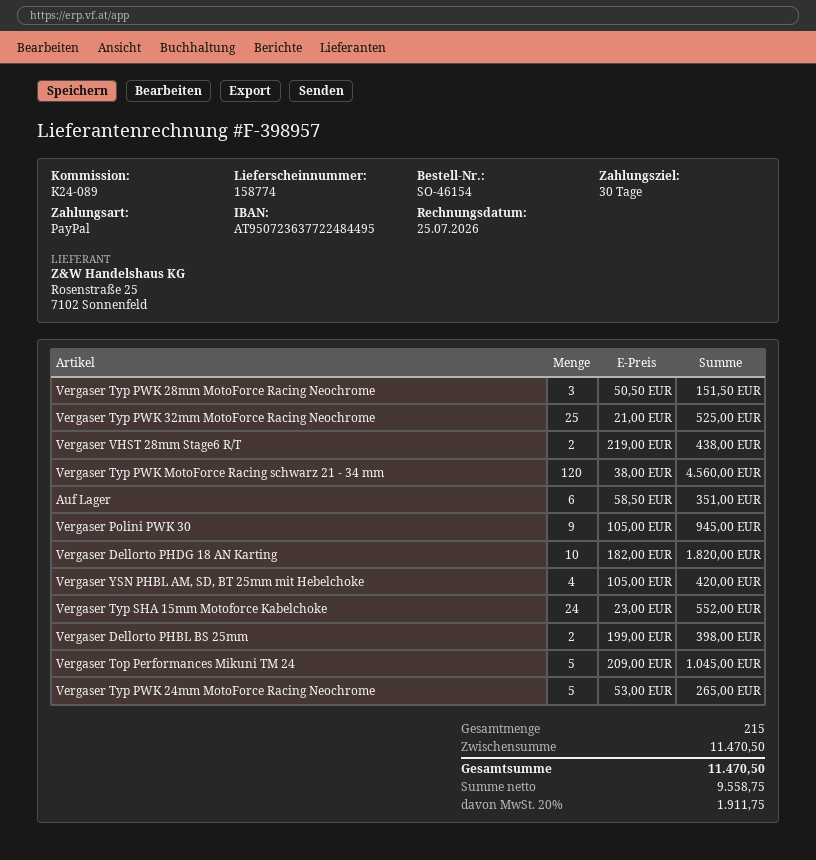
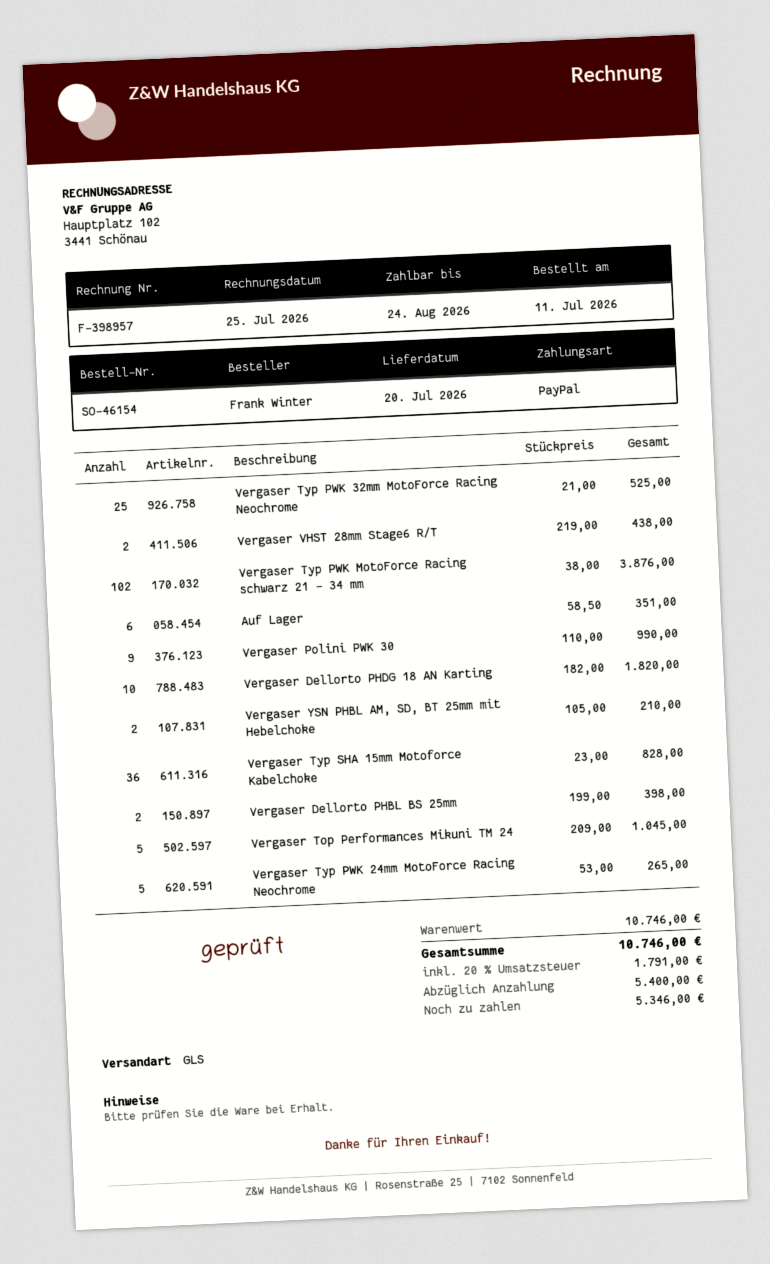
Vergaser Typ PWK 28mm MotoForce Racing Neochrome: 3 x 50.50 = 151.50 -> none
Vergaser Typ PWK MotoForce Racing schwarz 21 - 34 mm: 120 x 38.00 = 4560.00 -> 102 x 38.00 = 3876.00
Vergaser Polini PWK 30: 9 x 105.00 = 945.00 -> 9 x 110.00 = 990.00
Vergaser YSN PHBL AM, SD, BT 25mm mit Hebelchoke: 4 x 105.00 = 420.00 -> 2 x 105.00 = 210.00
Vergaser Typ SHA 15mm Motoforce Kabelchoke: 24 x 23.00 = 552.00 -> 36 x 23.00 = 828.00
subtotal: 11470.50 -> 10746.00
tax: 20% = 1911.75 -> 20% = 1791.00
total: 11470.50 -> 10746.00

